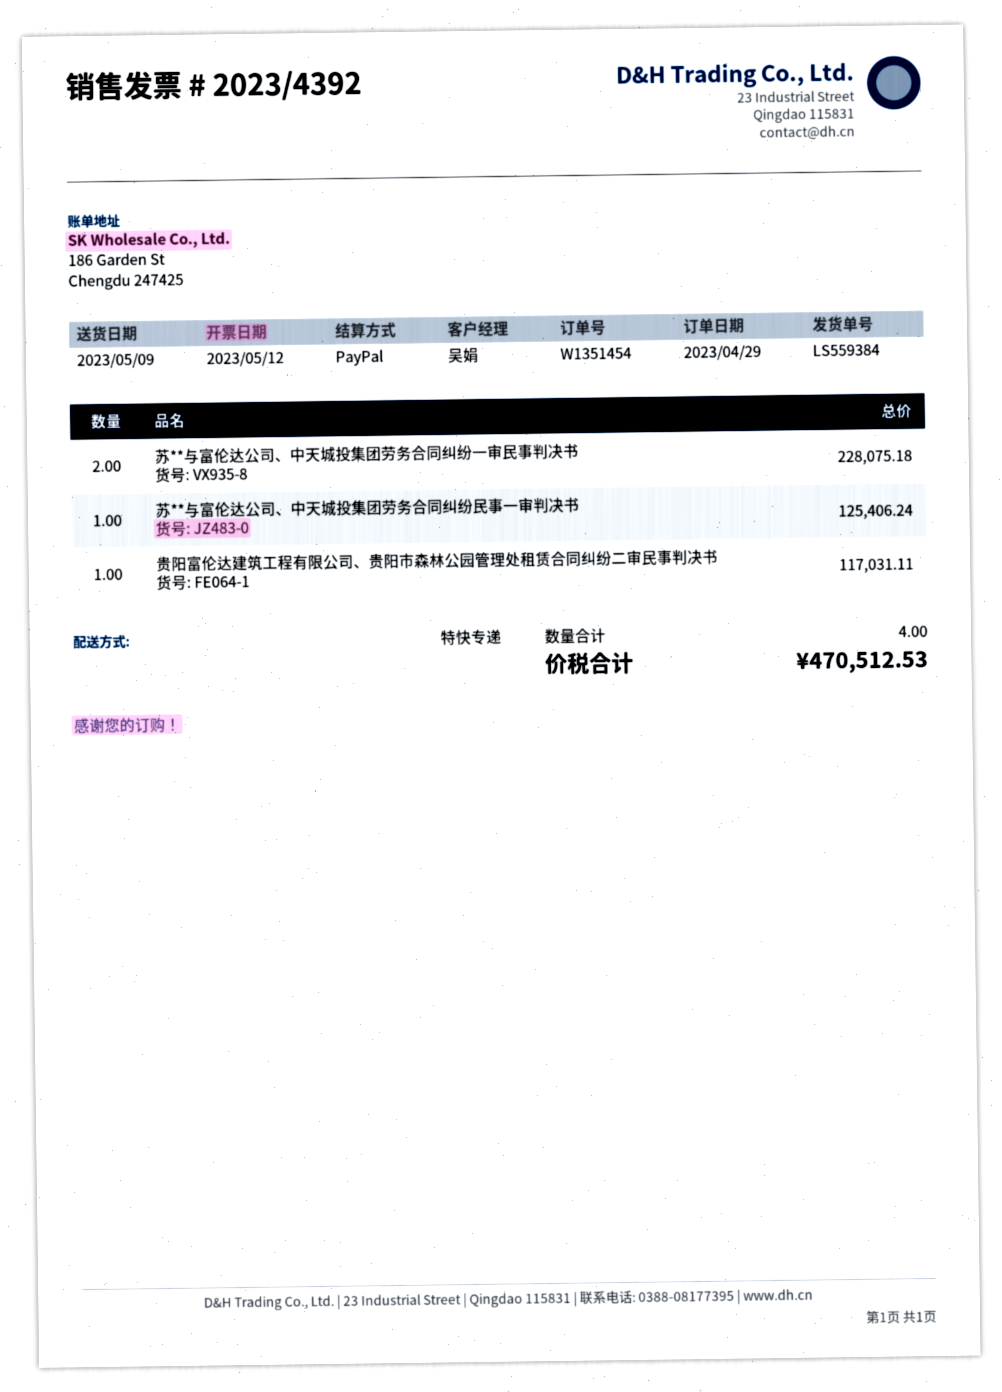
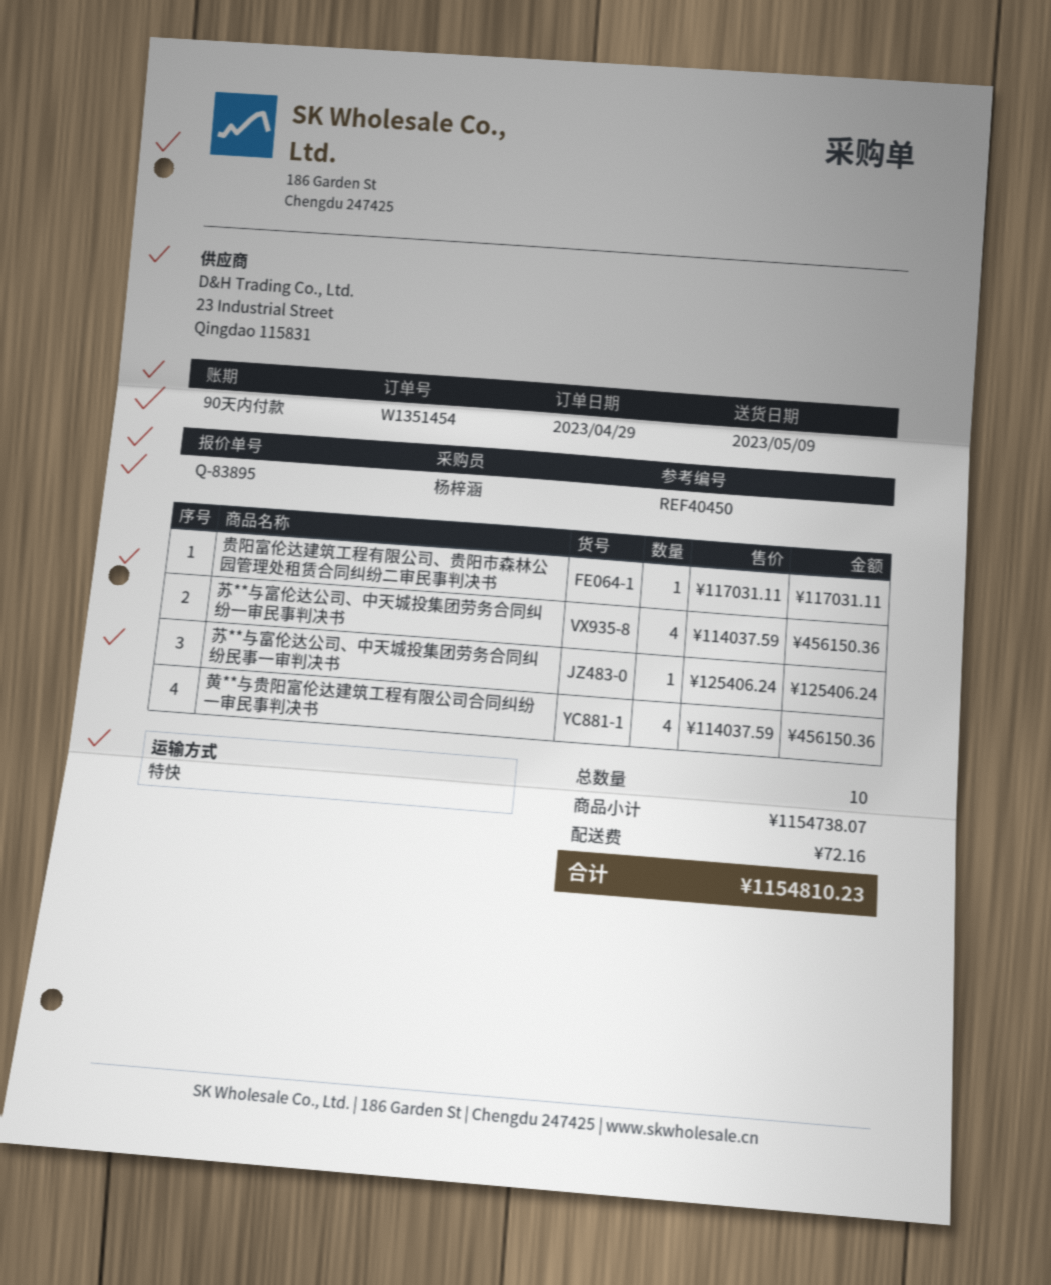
苏**与富伦达公司、中天城投集团劳务合同纠纷一审民事判决书: 2 for 228075.18 -> 4 for 456150.36
黄**与贵阳富伦达建筑工程有限公司合同纠纷一审民事判决书: none -> 4 for 456150.36
total quantity: 4 -> 10
shipping: none -> 72.16
total: 470512.53 -> 1154810.23

